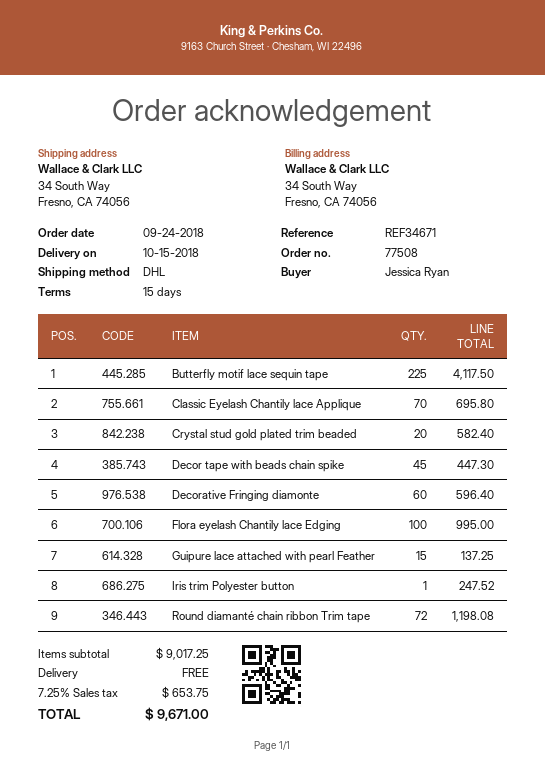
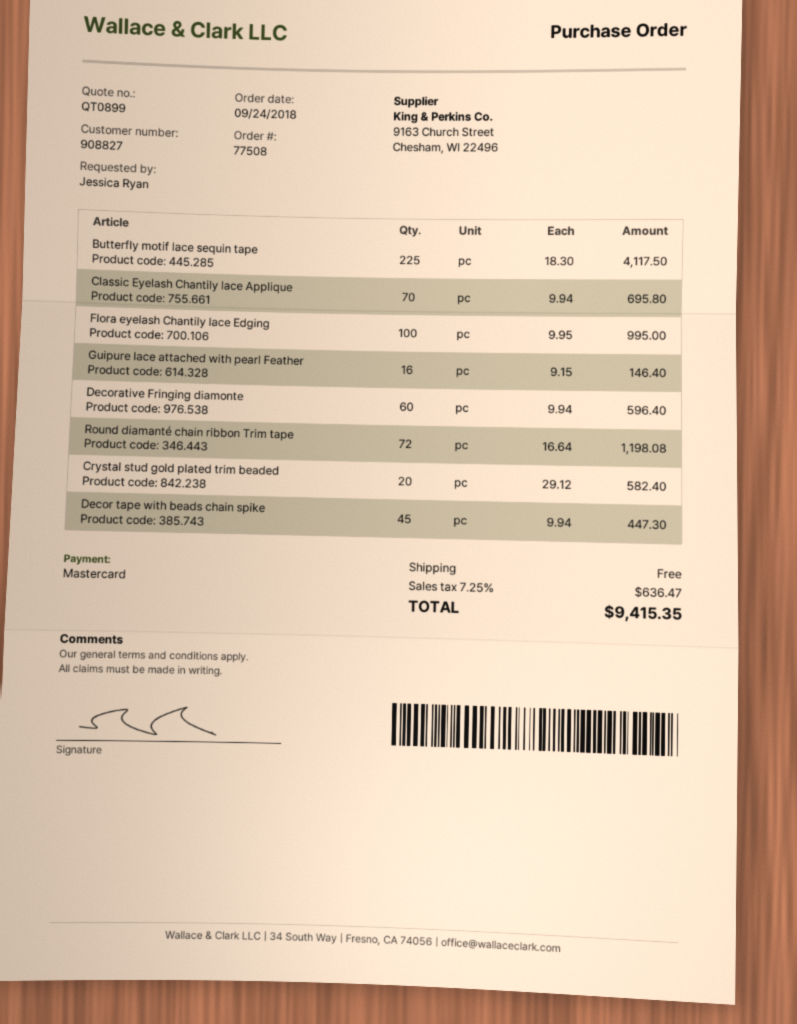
Guipure lace attached with pearl Feather: 15 for 137.25 -> 16 for 146.40
Iris trim Polyester button: 1 for 247.52 -> none
tax: 7.25% = 653.75 -> 7.25% = 636.47
total: 9671.00 -> 9415.35

